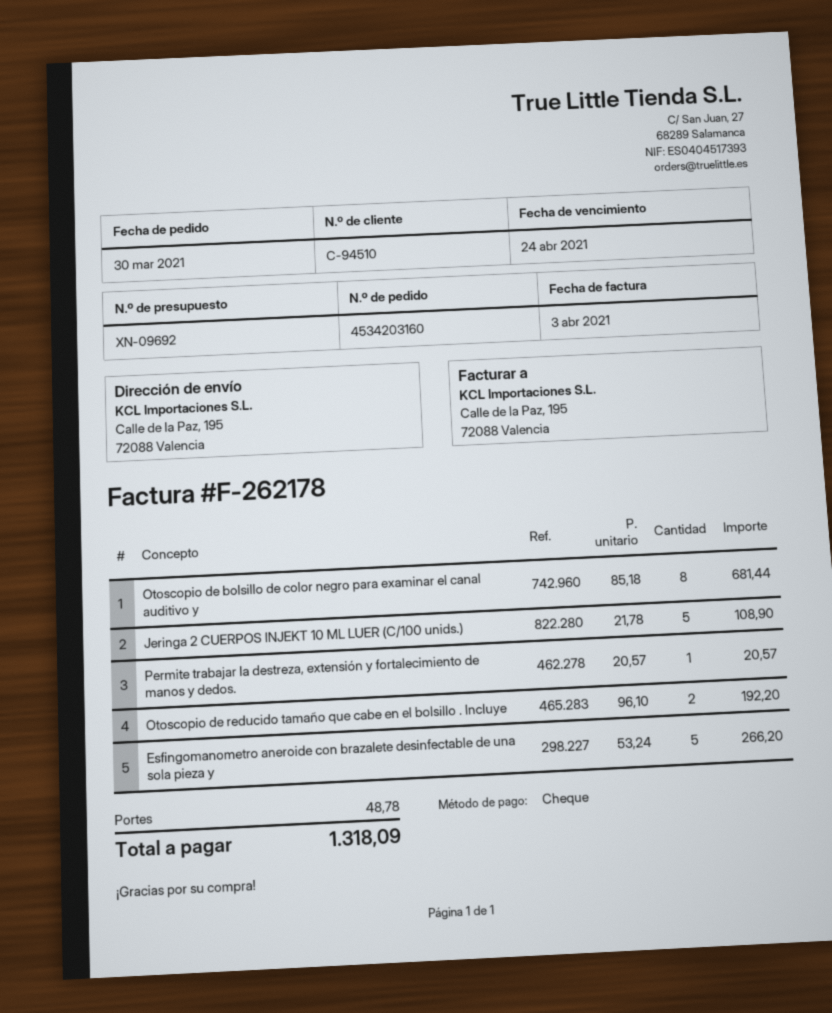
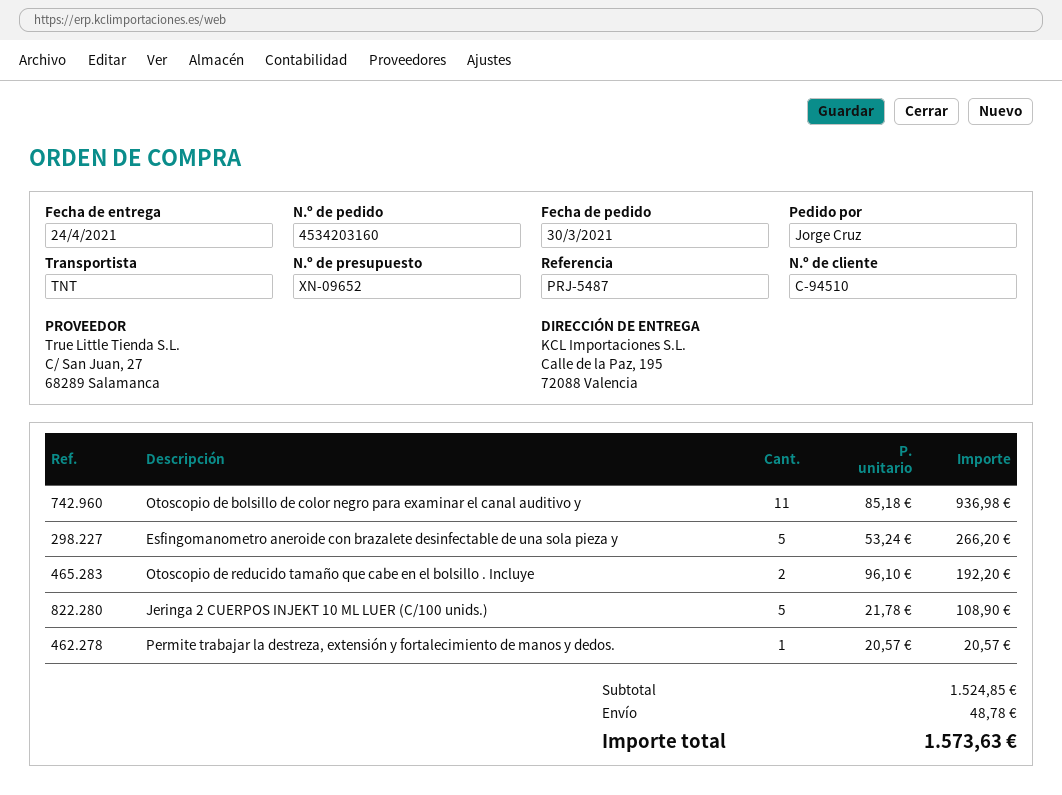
quote number: XN-09692 -> XN-09652
Otoscopio de bolsillo de color negro para examinar el canal auditivo y: 8 x 85.18 = 681.44 -> 11 x 85.18 = 936.98
total: 1318.09 -> 1573.63

